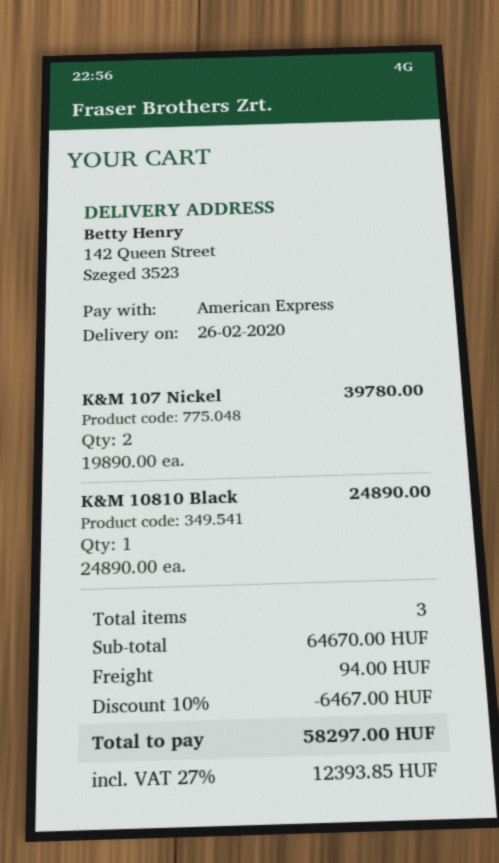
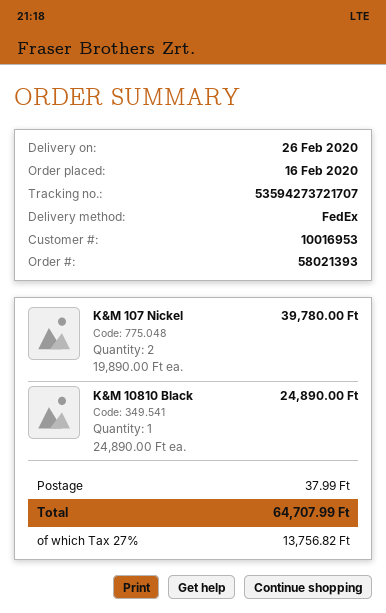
discount: 10% = 6467.00 -> none
shipping: 94.00 -> 37.99
tax: 27% = 12393.85 -> 27% = 13756.82
total: 58297.00 -> 64707.99

